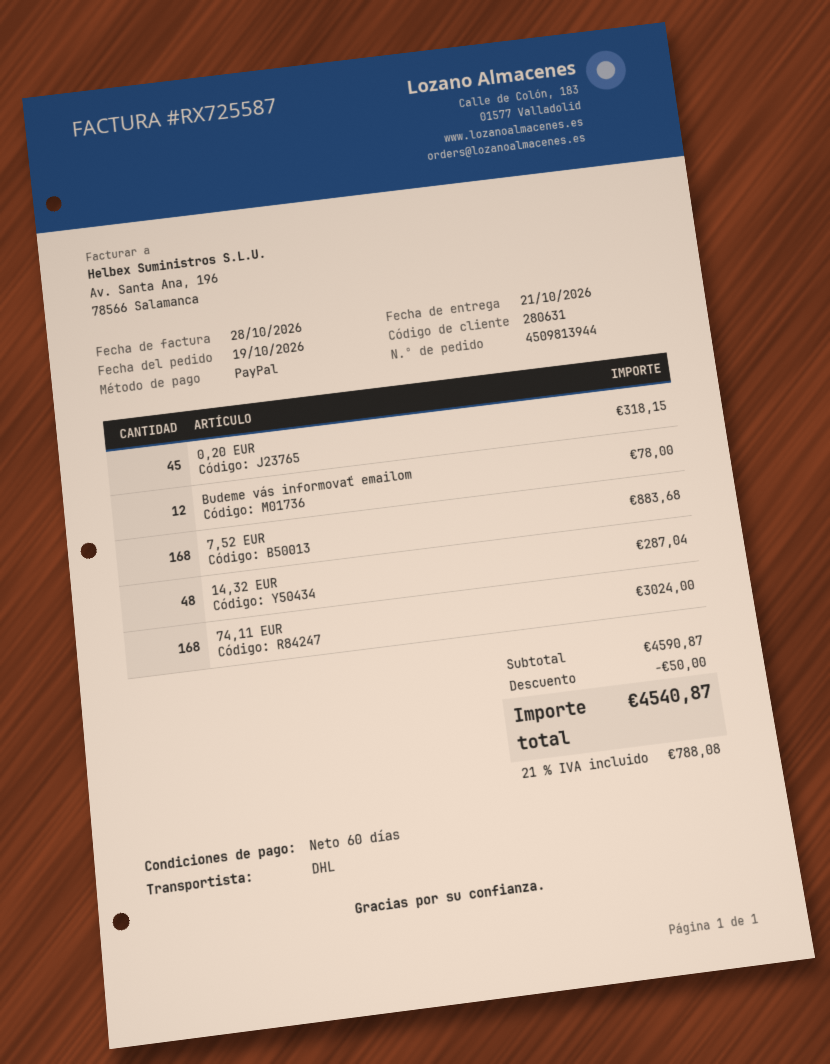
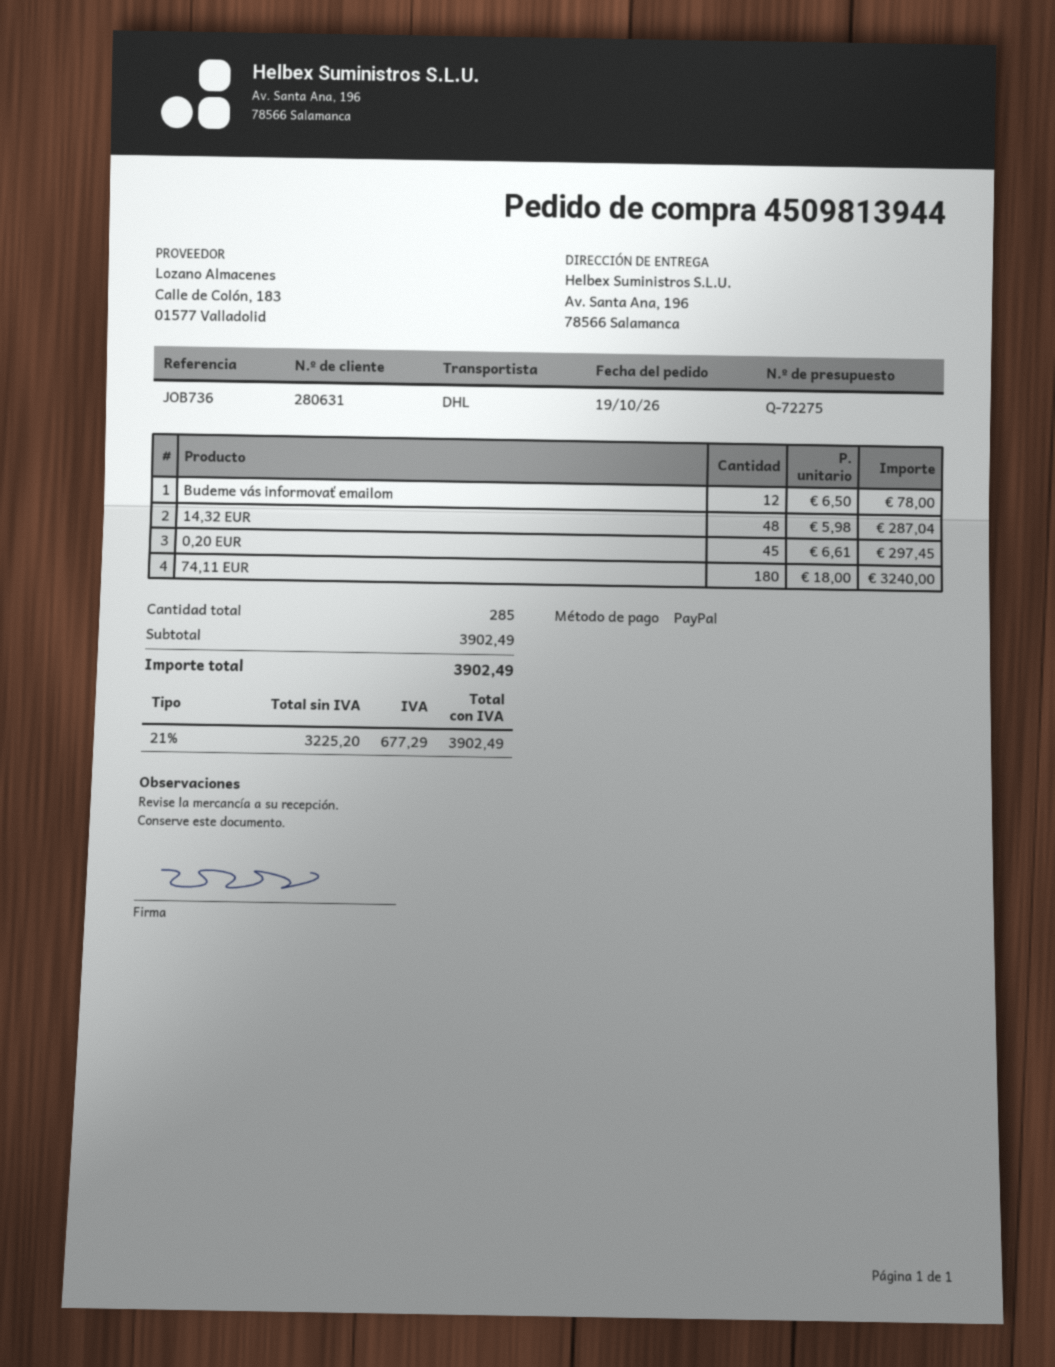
0,20 EUR: 45 for 318.15 -> 45 for 297.45
7,52 EUR: 168 for 883.68 -> none
74,11 EUR: 168 for 3024.00 -> 180 for 3240.00
subtotal: 4590.87 -> 3902.49
discount: 50.00 -> none
tax: 21% = 788.08 -> 21% = 677.29
total: 4540.87 -> 3902.49

